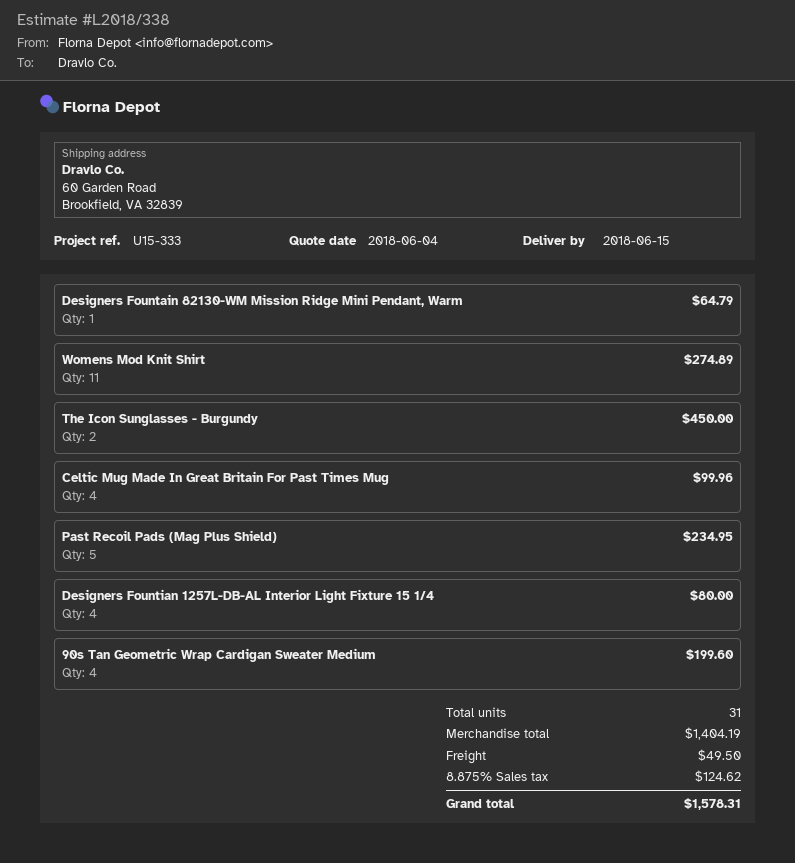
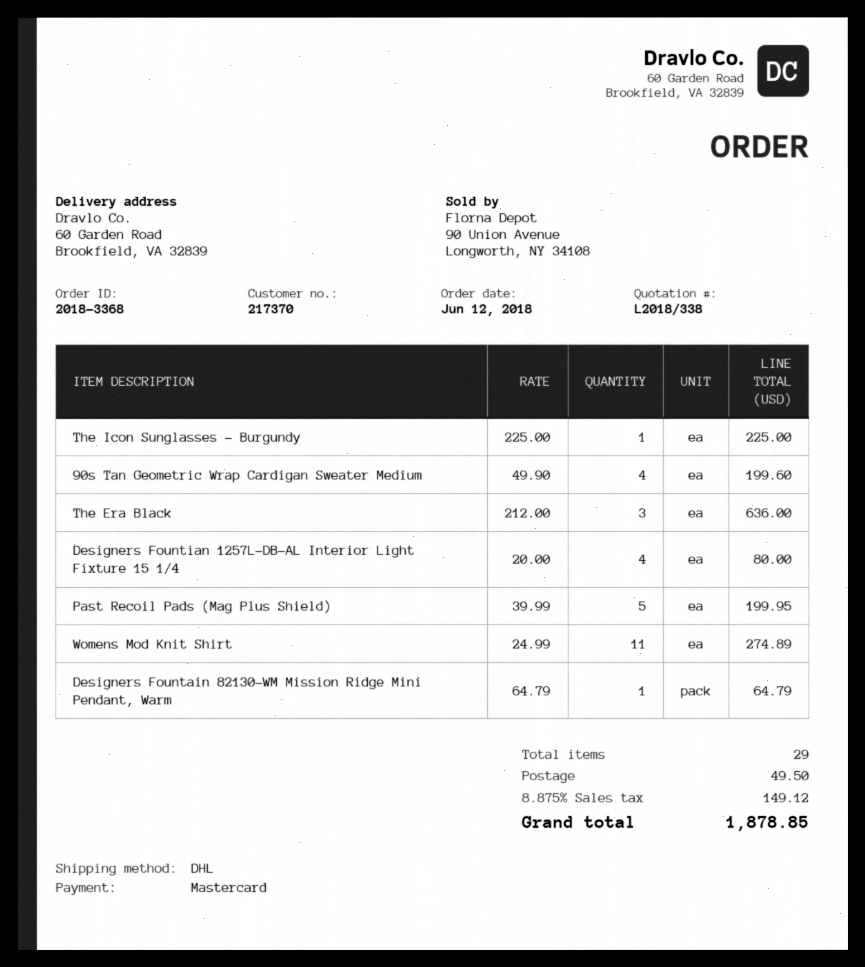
The Icon Sunglasses - Burgundy: 2 for 450.00 -> 1 for 225.00
Celtic Mug Made In Great Britain For Past Times Mug: 4 for 99.96 -> none
Past Recoil Pads (Mag Plus Shield): 5 for 234.95 -> 5 for 199.95
The Era Black: none -> 3 for 636.00
total quantity: 31 -> 29
tax: 8.875% = 124.62 -> 8.875% = 149.12
total: 1578.31 -> 1878.85

